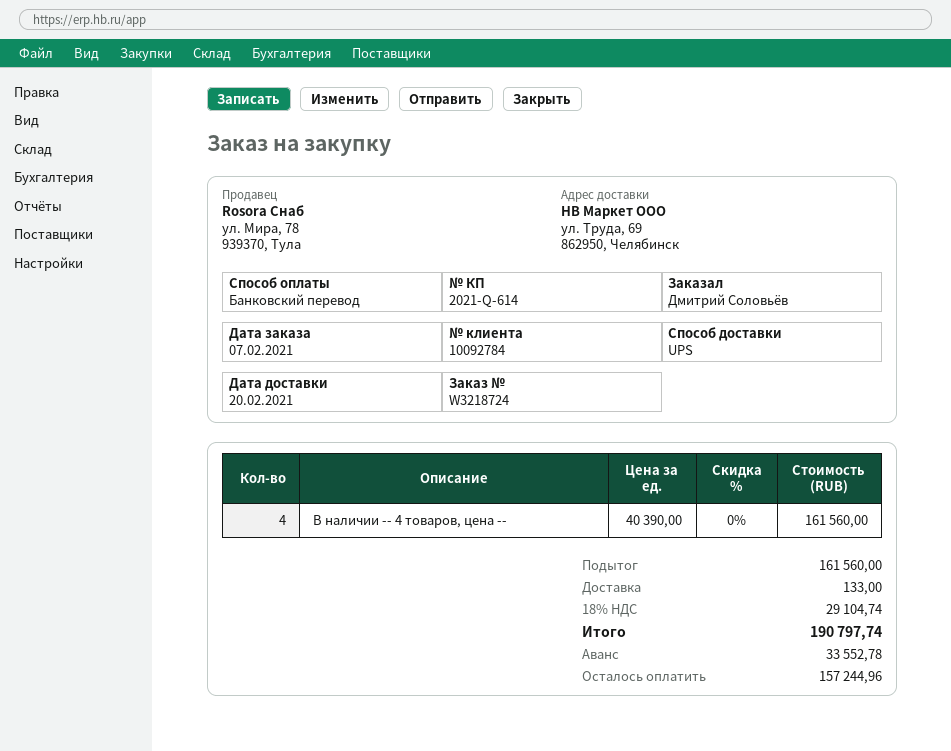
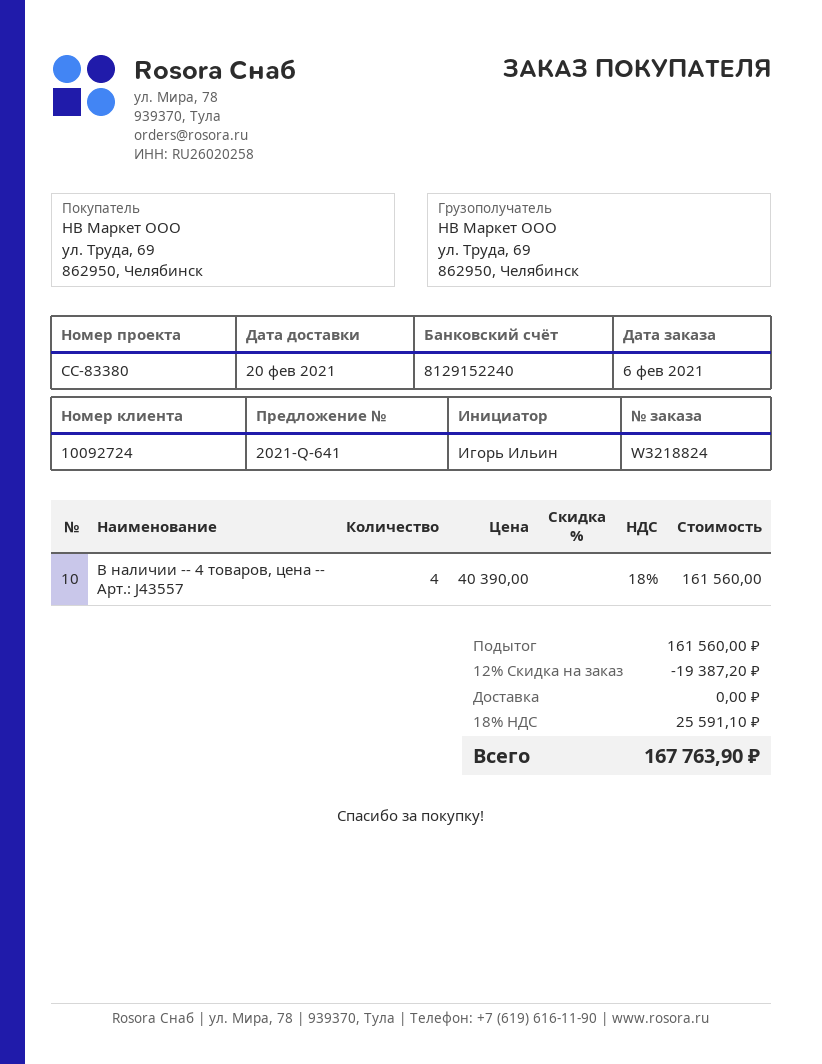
quote number: 2021-Q-614 -> 2021-Q-641
order number: W3218724 -> W3218824
order date: 2021-02-07 -> 2021-02-06
customer number: 10092784 -> 10092724
ordered by: Дмитрий Соловьёв -> Игорь Ильин
discount: none -> 12% = 19387.20
shipping: 133.00 -> 0.00
tax: 18% = 29104.74 -> 18% = 25591.10
total: 190797.74 -> 167763.90

